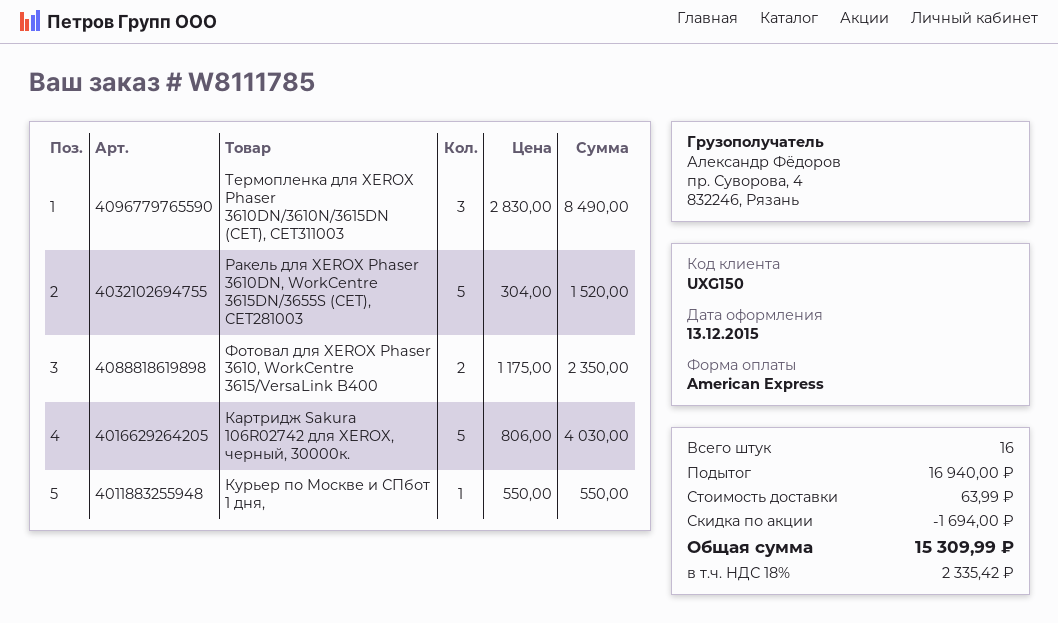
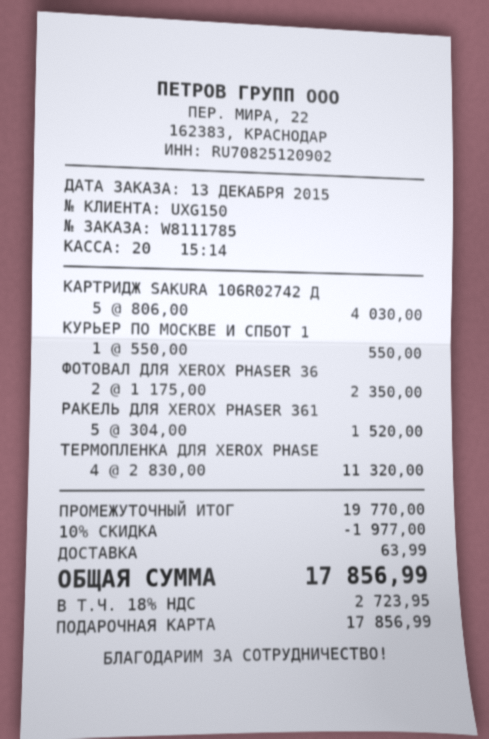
payment method: American Express -> gift card
Термопленка для XEROX Phaser 3610DN/3610N/3615DN (CET), CET311003: 3 x 2830.00 = 8490.00 -> 4 x 2830.00 = 11320.00
subtotal: 16940.00 -> 19770.00
discount: 1694.00 -> 1977.00
tax: 18% = 2335.42 -> 18% = 2723.95
total: 15309.99 -> 17856.99

